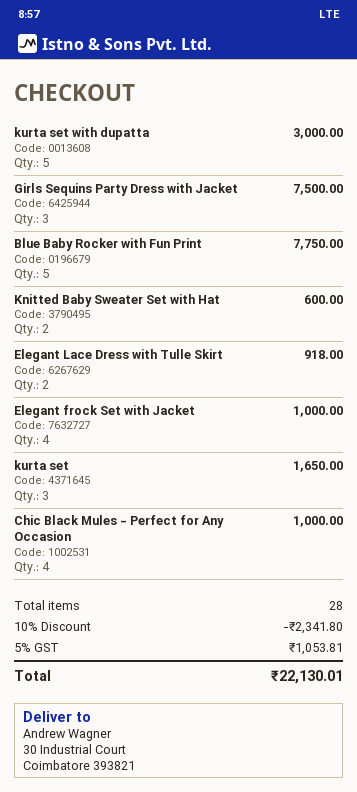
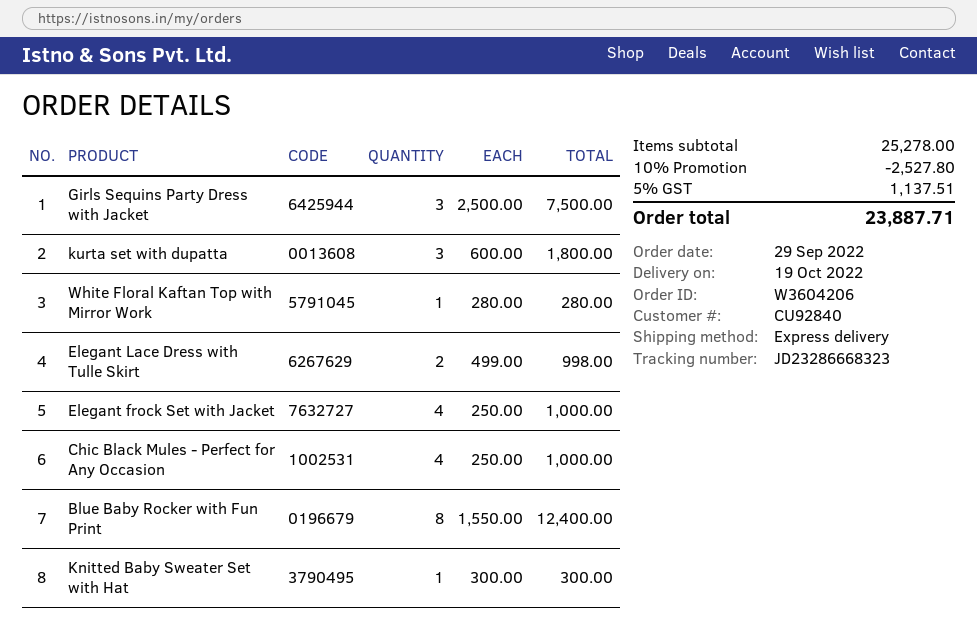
kurta set with dupatta: 5 for 3000.00 -> 3 for 1800.00
Blue Baby Rocker with Fun Print: 5 for 7750.00 -> 8 for 12400.00
Knitted Baby Sweater Set with Hat: 2 for 600.00 -> 1 for 300.00
Elegant Lace Dress with Tulle Skirt: 2 for 918.00 -> 2 for 998.00
kurta set: 3 for 1650.00 -> none
White Floral Kaftan Top with Mirror Work: none -> 1 for 280.00
discount: 10% = 2341.80 -> 10% = 2527.80
tax: 5% = 1053.81 -> 5% = 1137.51
total: 22130.01 -> 23887.71

